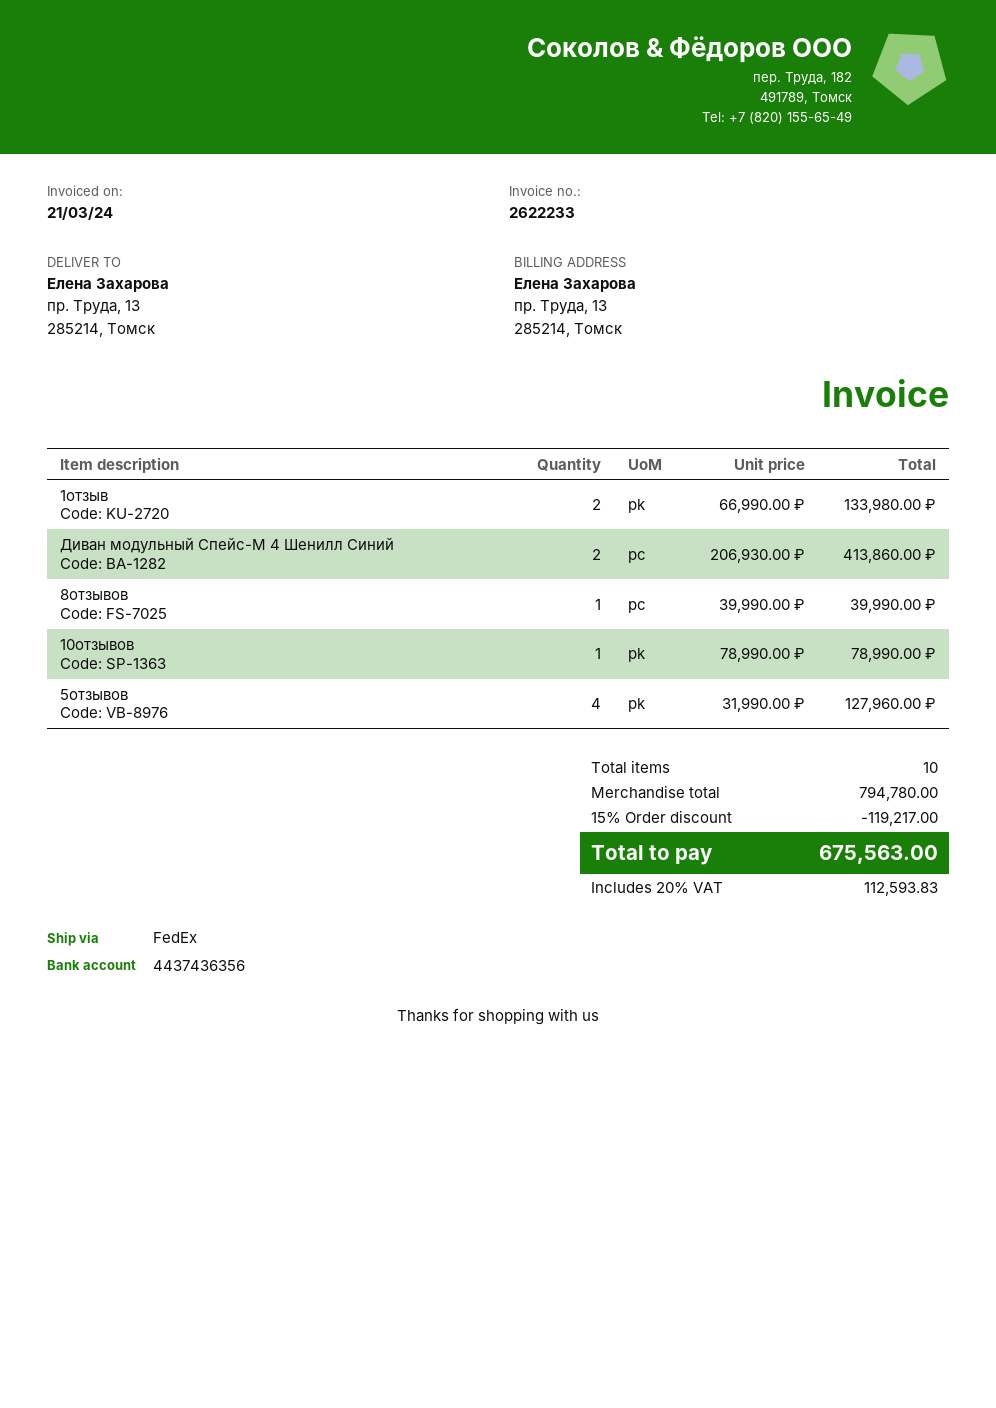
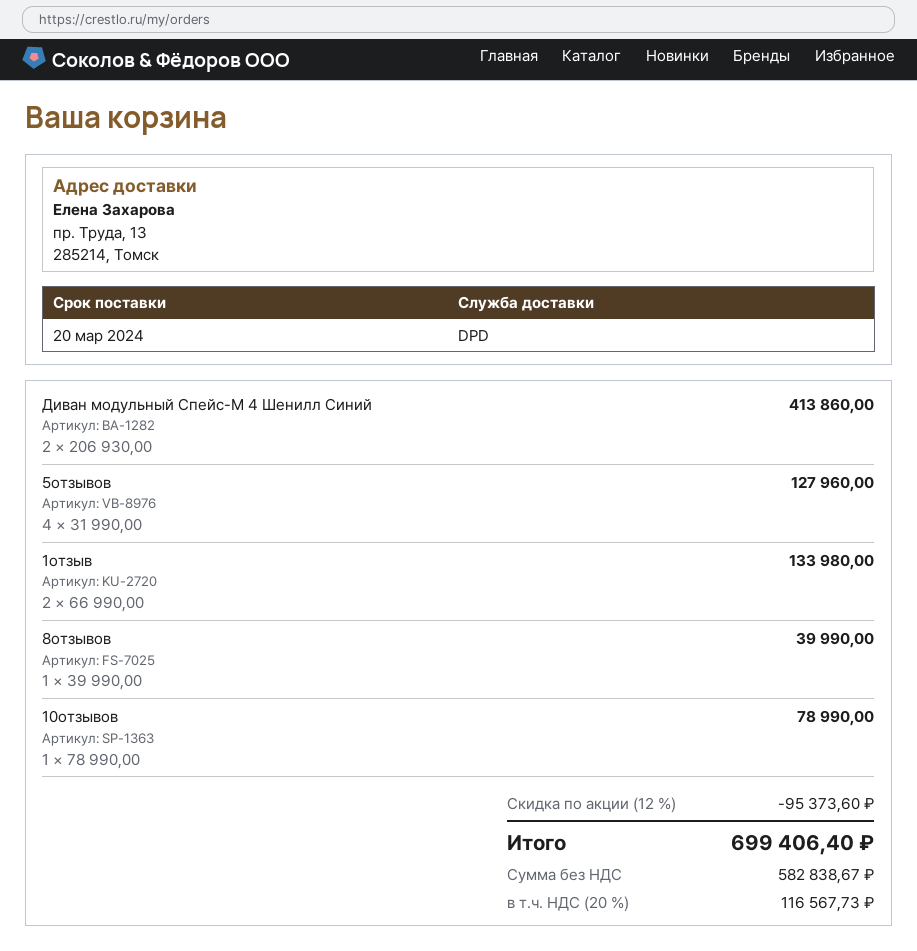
shipping method: FedEx -> DPD
discount: 15% = 119217.00 -> 12% = 95373.60
tax: 20% = 112593.83 -> 20% = 116567.73
total: 675563.00 -> 699406.40

